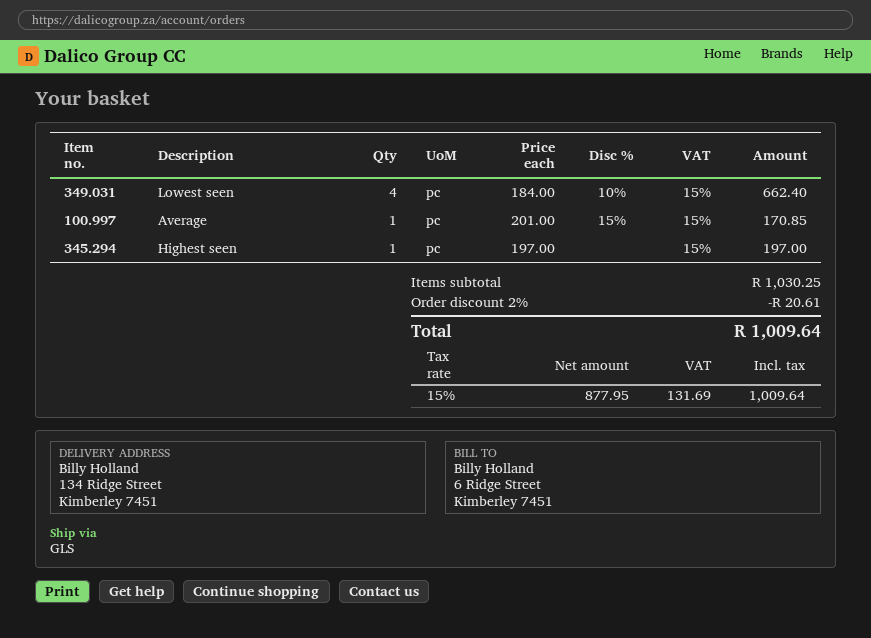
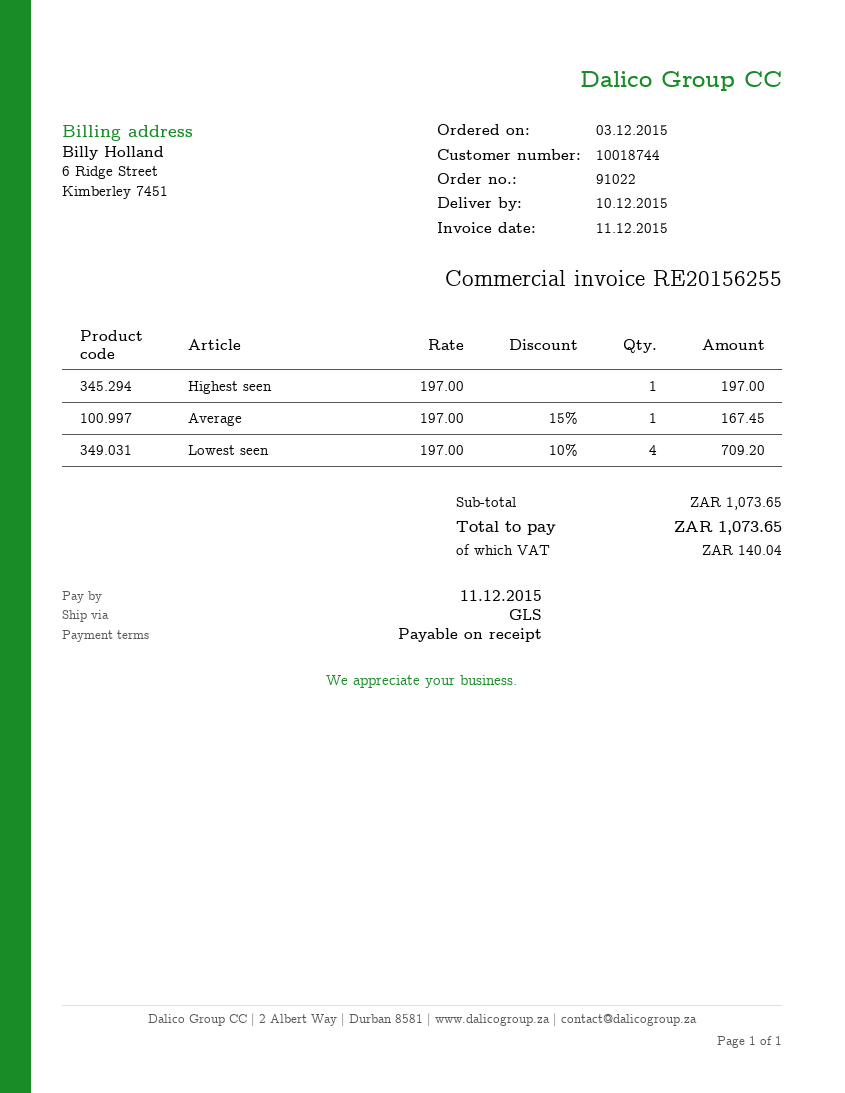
Lowest seen: 4 x 184.00 - 10% = 662.40 -> 4 x 197.00 - 10% = 709.20
Average: 1 x 201.00 - 15% = 170.85 -> 1 x 197.00 - 15% = 167.45
subtotal: 1030.25 -> 1073.65
discount: 2% = 20.61 -> none
tax: 131.69 -> 140.04
total: 1009.64 -> 1073.65

